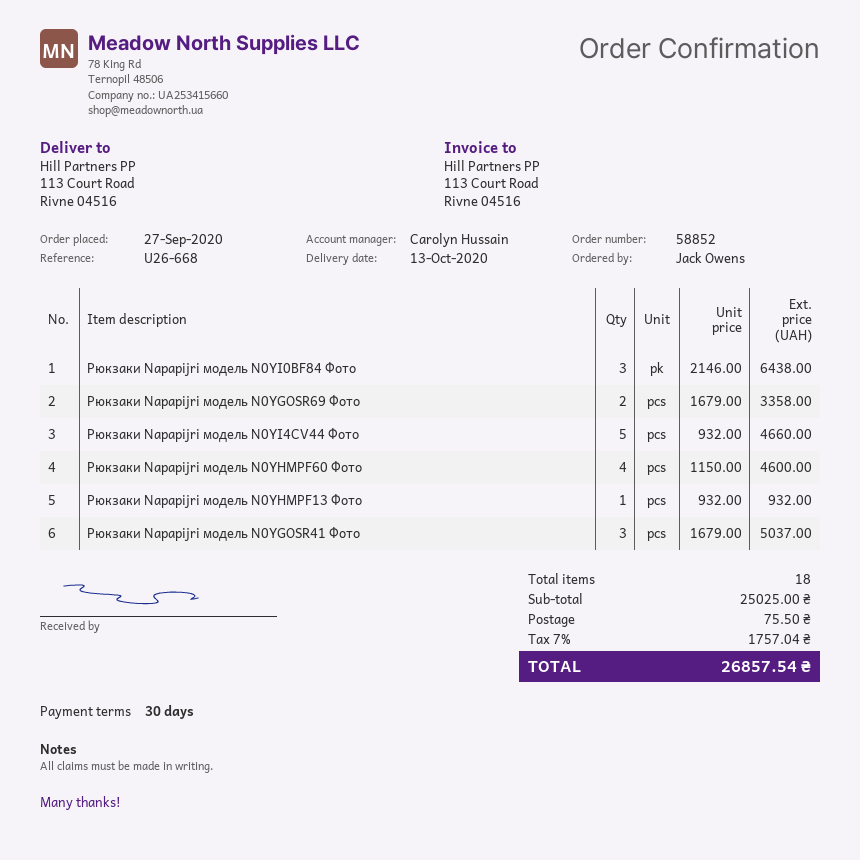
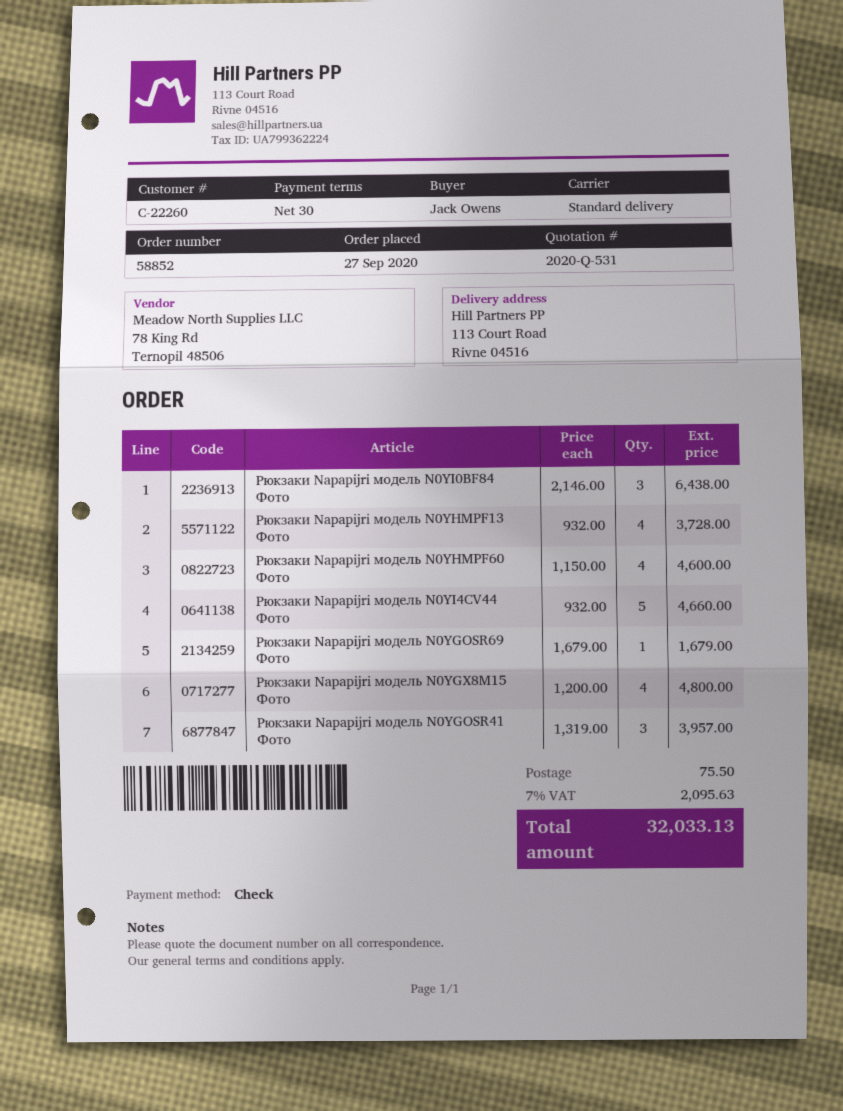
Рюкзаки Napapijri модель N0YGOSR69 Фото: 2 x 1679.00 = 3358.00 -> 1 x 1679.00 = 1679.00
Рюкзаки Napapijri модель N0YHMPF13 Фото: 1 x 932.00 = 932.00 -> 4 x 932.00 = 3728.00
Рюкзаки Napapijri модель N0YGOSR41 Фото: 3 x 1679.00 = 5037.00 -> 3 x 1319.00 = 3957.00
Рюкзаки Napapijri модель N0YGX8M15 Фото: none -> 4 x 1200.00 = 4800.00
tax: 7% = 1757.04 -> 7% = 2095.63
total: 26857.54 -> 32033.13

